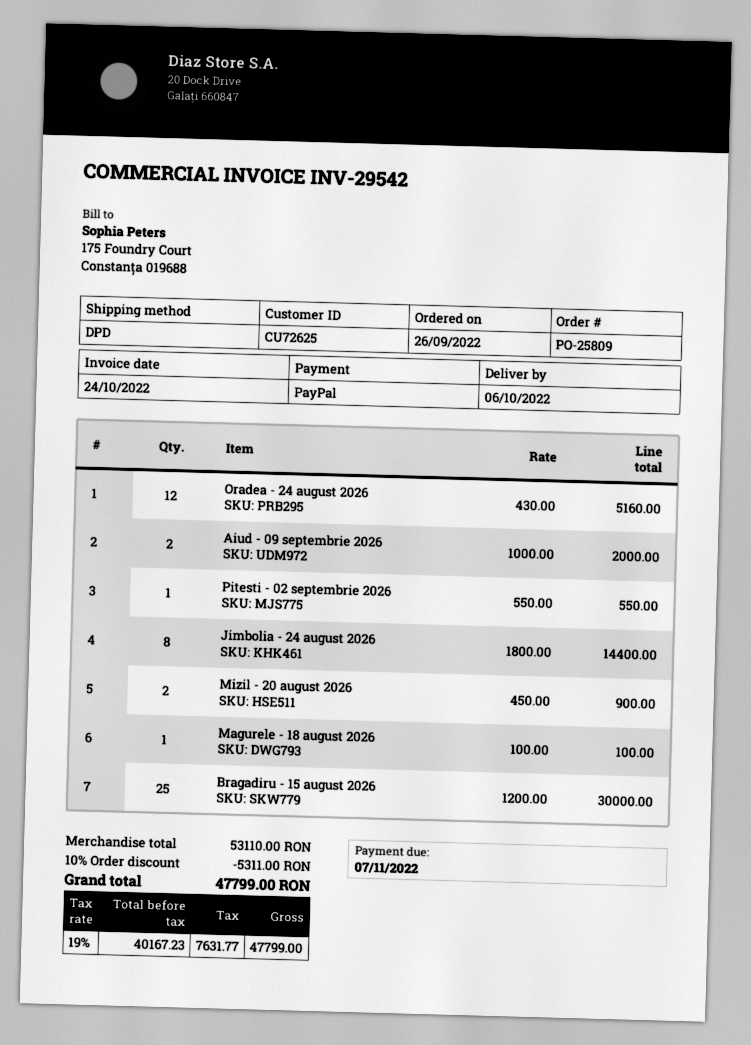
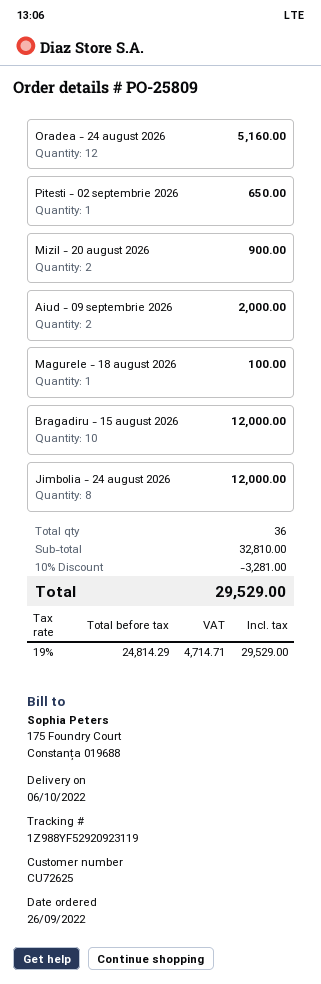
Pitesti - 02 septembrie 2026: 1 for 550.00 -> 1 for 650.00
Jimbolia - 24 august 2026: 8 for 14400.00 -> 8 for 12000.00
Bragadiru - 15 august 2026: 25 for 30000.00 -> 10 for 12000.00
subtotal: 53110.00 -> 32810.00
discount: 10% = 5311.00 -> 10% = 3281.00
net: 40167.23 -> 24814.29
tax: 19% = 7631.77 -> 19% = 4714.71
total: 47799.00 -> 29529.00

